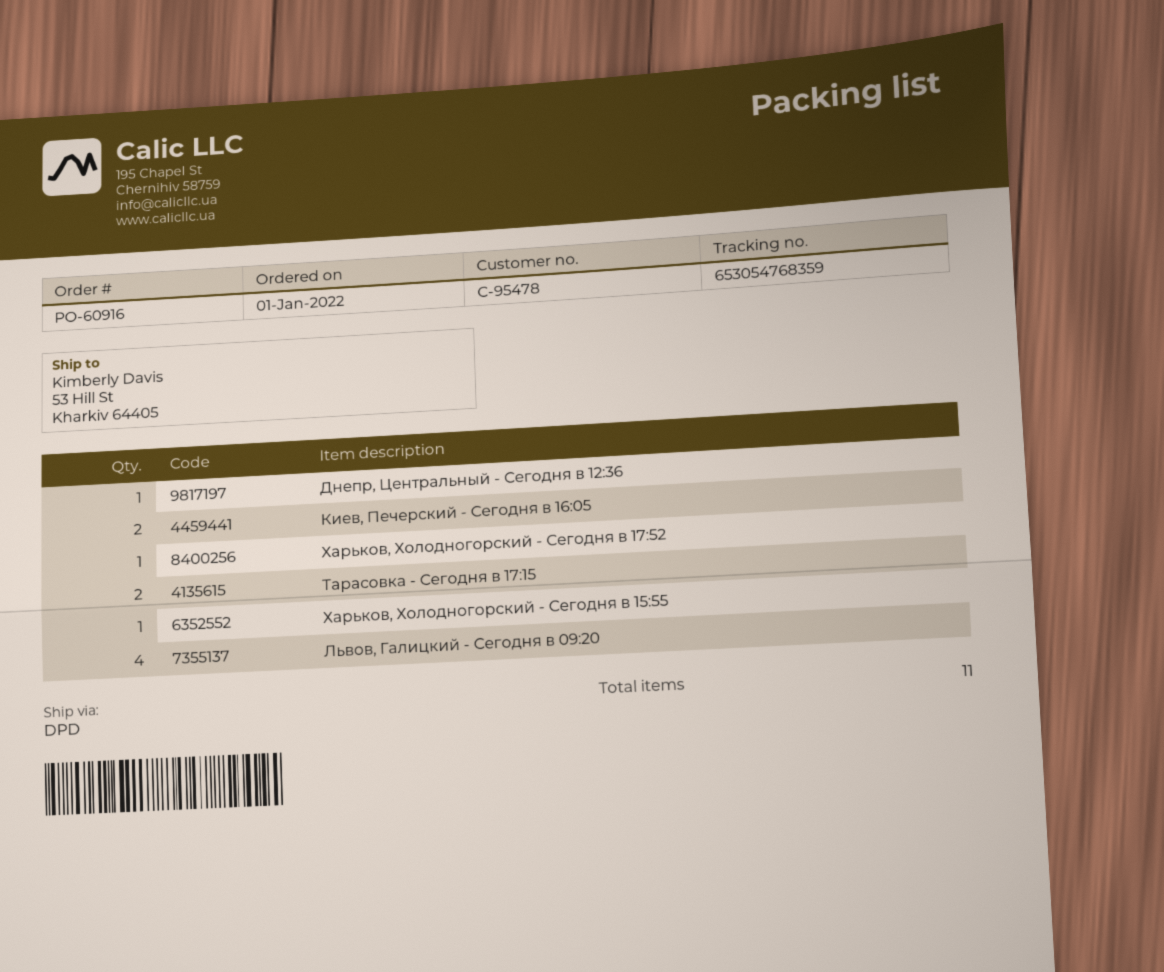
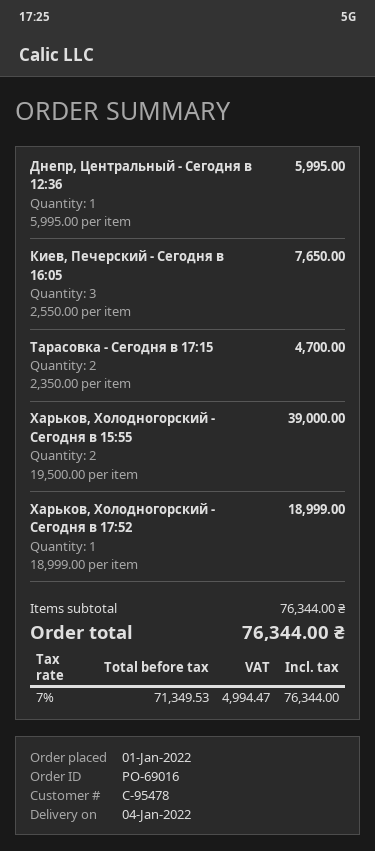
order number: PO-60916 -> PO-69016
Киев, Печерский - Сегодня в 16:05: 2 -> 3
Харьков, Холодногорский - Сегодня в 15:55: 1 -> 2
Львов, Галицкий - Сегодня в 09:20: 4 -> none

